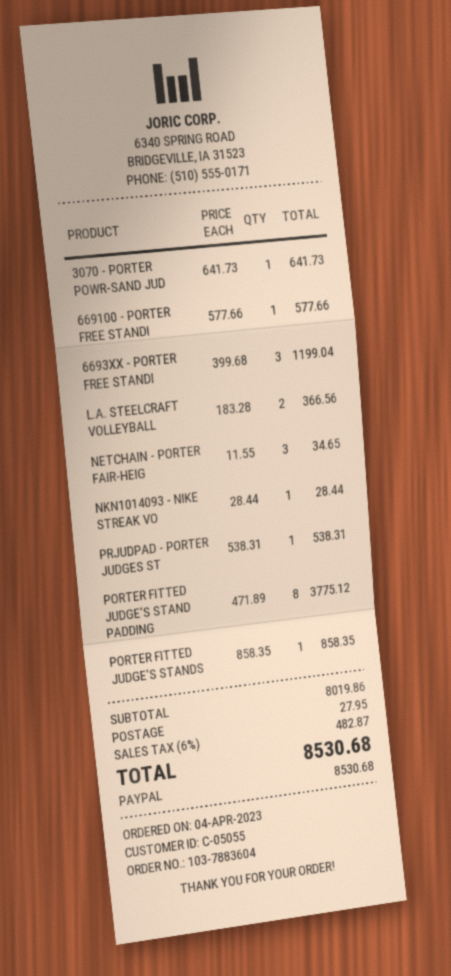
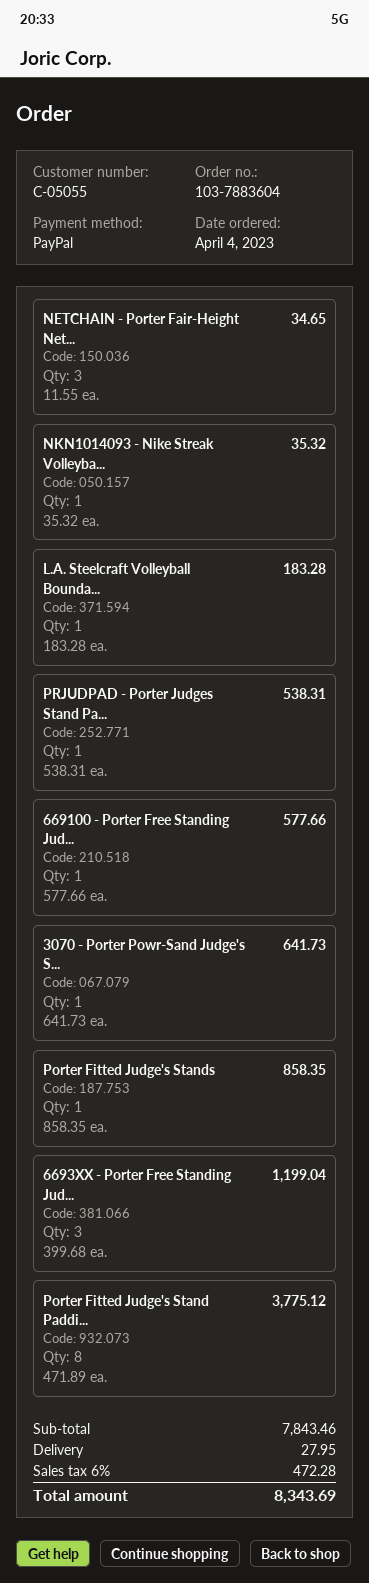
L.A. STEELCRAFT VOLLEYBALL: 2 x 183.28 = 366.56 -> 1 x 183.28 = 183.28
NKN1014093 - NIKE STREAK VO: 1 x 28.44 = 28.44 -> 1 x 35.32 = 35.32
subtotal: 8019.86 -> 7843.46
tax: 6% = 482.87 -> 6% = 472.28
total: 8530.68 -> 8343.69

